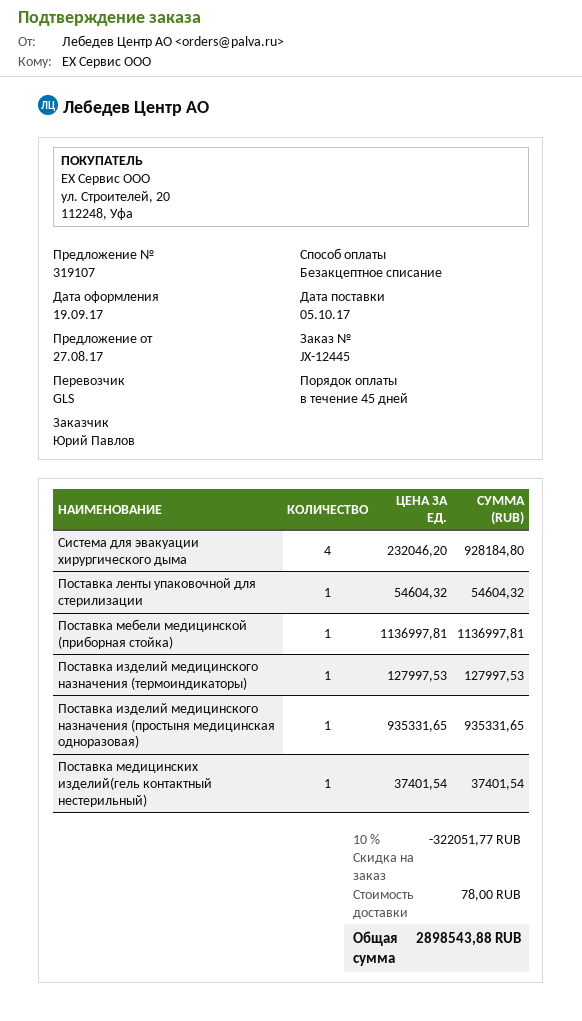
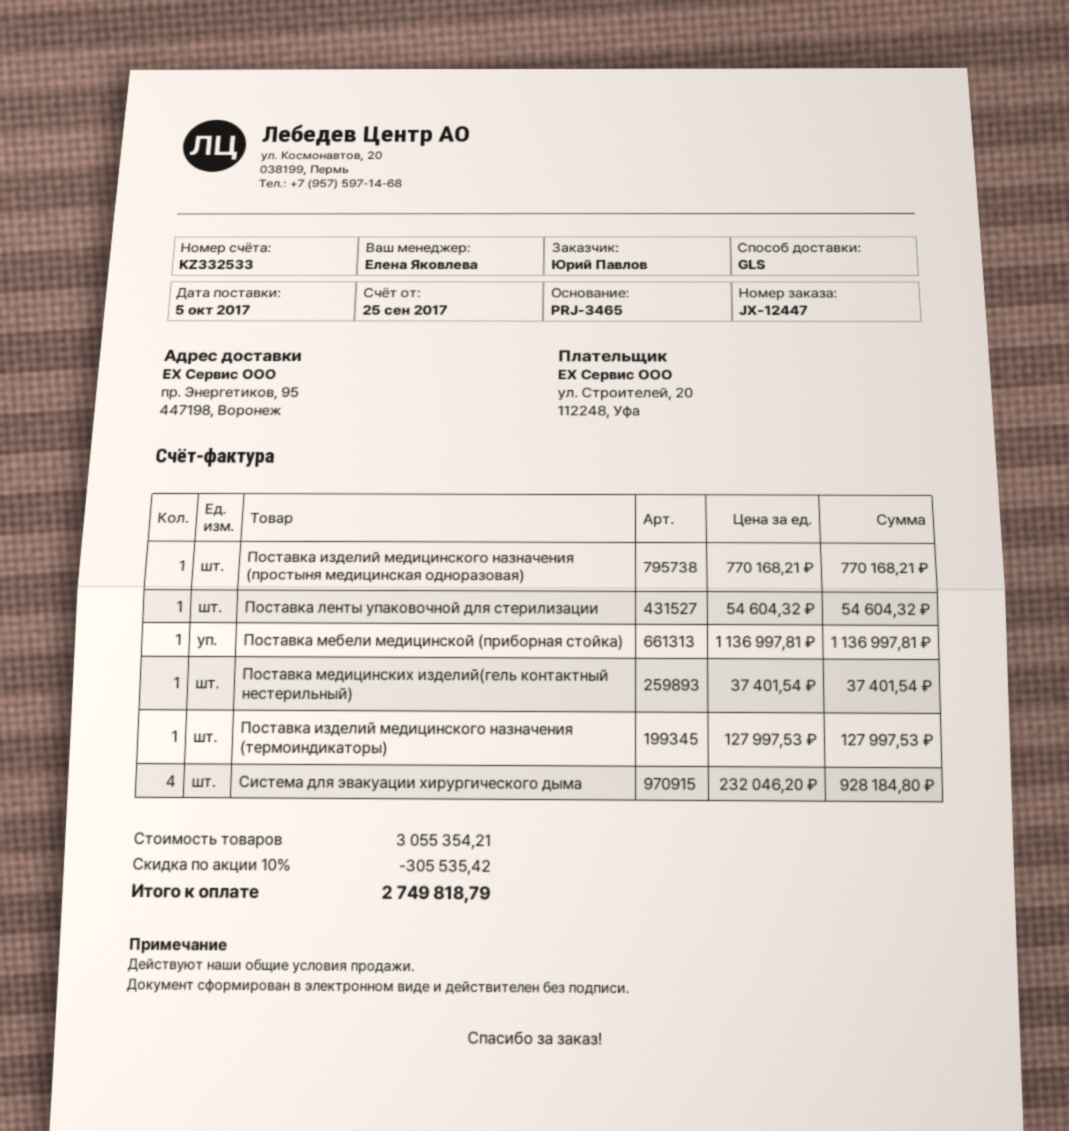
order number: JX-12445 -> JX-12447
Поставка изделий медицинского назначения (простыня медицинская одноразовая): 1 x 935331.65 = 935331.65 -> 1 x 770168.21 = 770168.21
discount: 10% = 322051.77 -> 10% = 305535.42
shipping: 78.00 -> none
total: 2898543.88 -> 2749818.79

